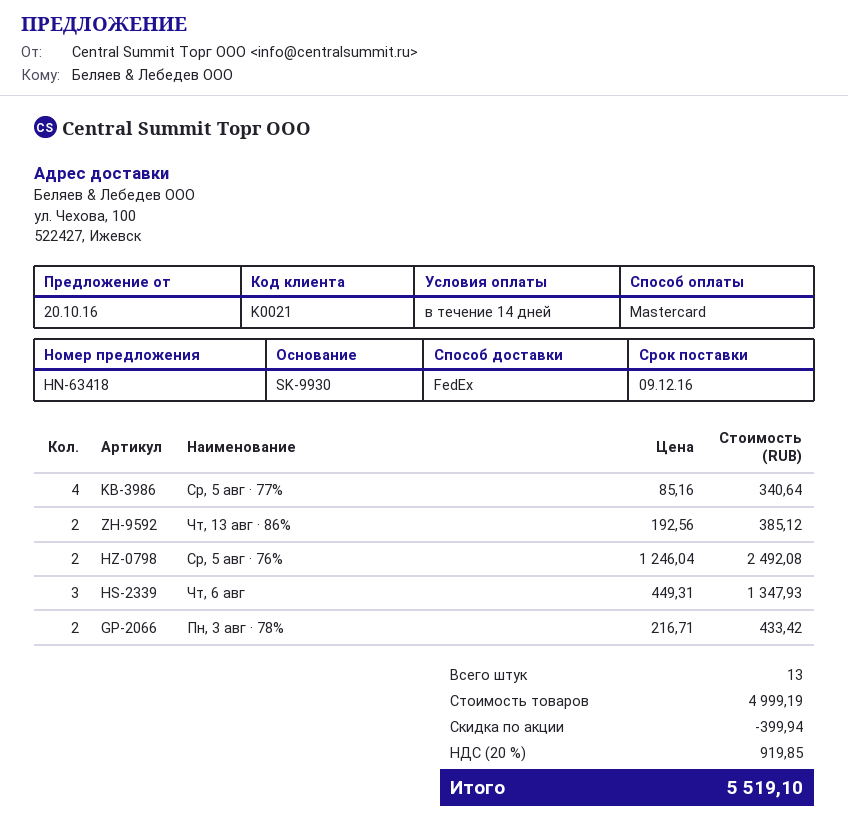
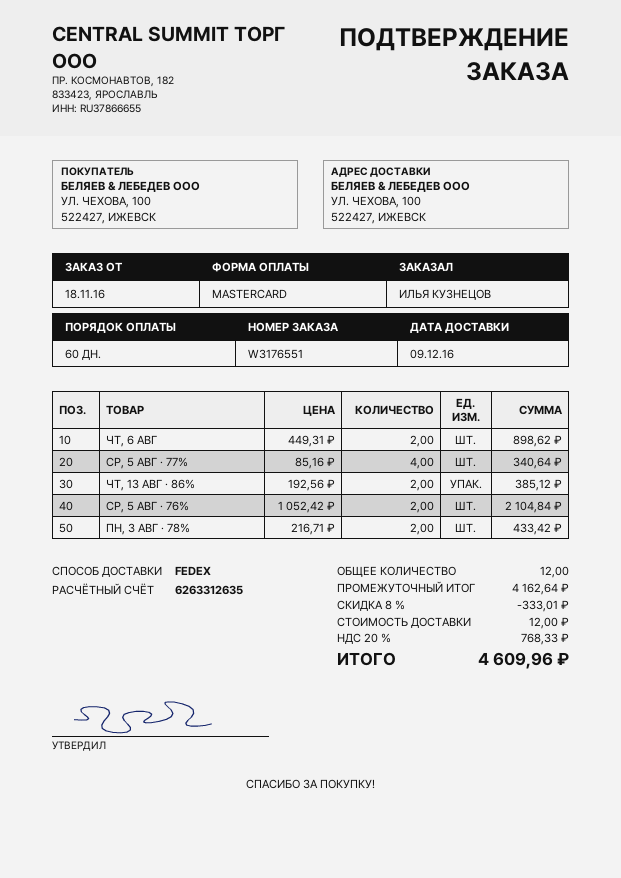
payment terms: 14 days -> 60 days
Ср, 5 авг · 76%: 2 x 1246.04 = 2492.08 -> 2 x 1052.42 = 2104.84
Чт, 6 авг: 3 x 449.31 = 1347.93 -> 2 x 449.31 = 898.62
total quantity: 13 -> 12
subtotal: 4999.19 -> 4162.64
discount: 399.94 -> 333.01
shipping: none -> 12.00
tax: 20% = 919.85 -> 20% = 768.33
total: 5519.10 -> 4609.96

